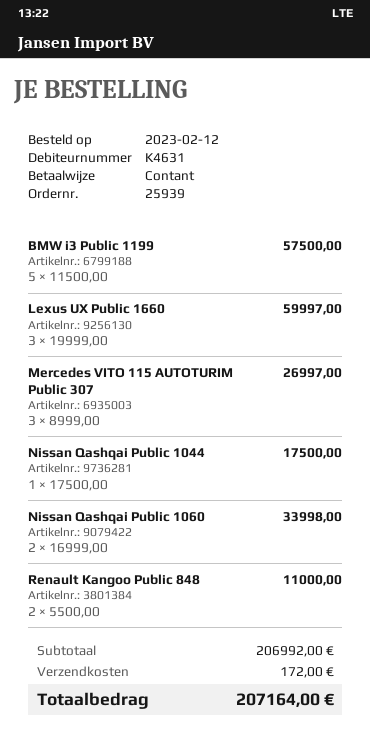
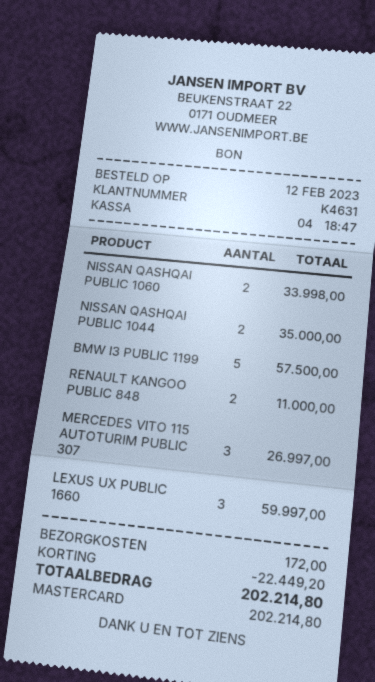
payment method: cash -> Mastercard
Nissan Qashqai Public 1044: 1 for 17500.00 -> 2 for 35000.00
discount: none -> 22449.20
total: 207164.00 -> 202214.80

